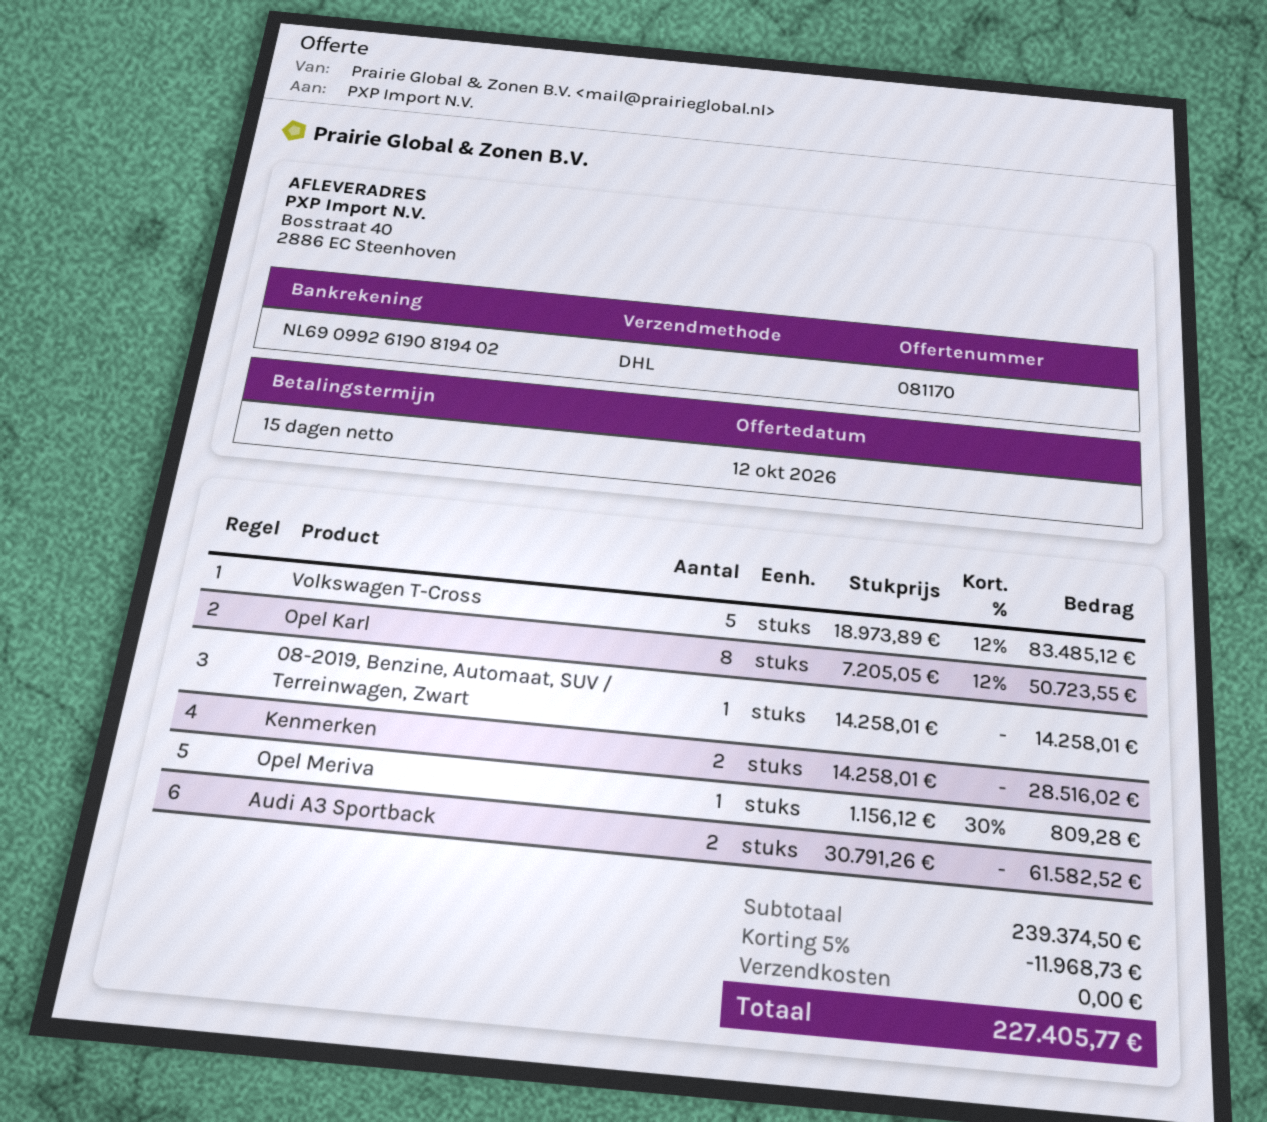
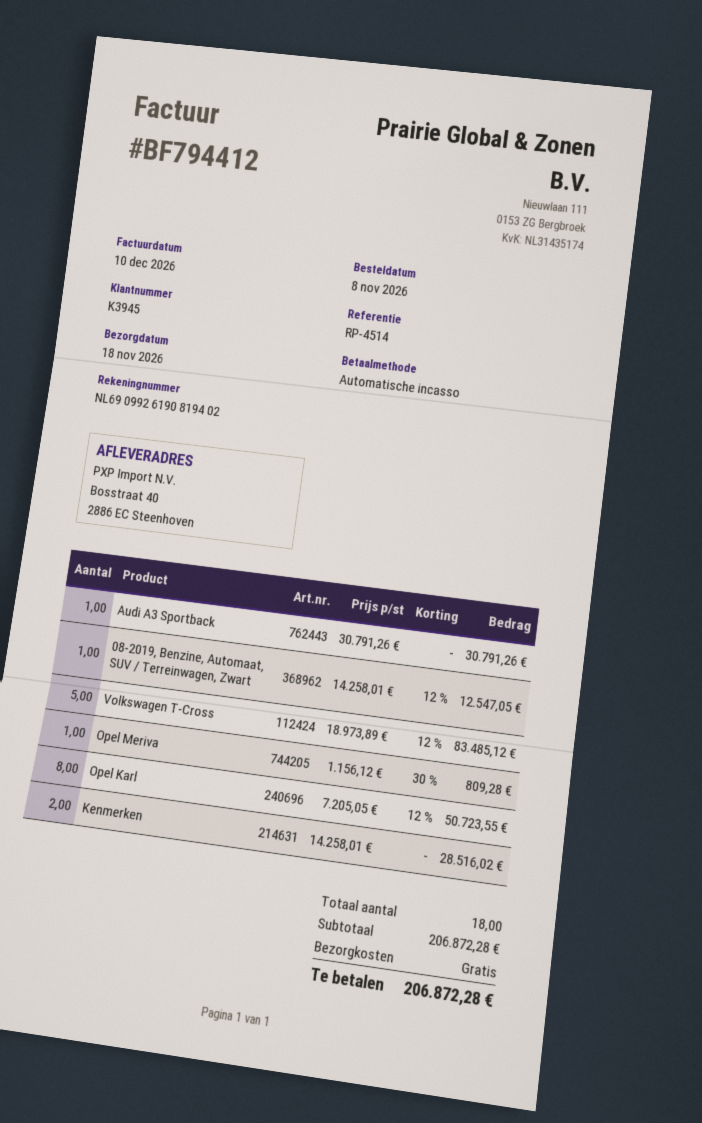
08-2019, Benzine, Automaat, SUV / Terreinwagen, Zwart: 1 x 14258.01 = 14258.01 -> 1 x 14258.01 - 12% = 12547.05
Audi A3 Sportback: 2 x 30791.26 = 61582.52 -> 1 x 30791.26 = 30791.26
subtotal: 239374.50 -> 206872.28
discount: 5% = 11968.73 -> none
total: 227405.77 -> 206872.28

